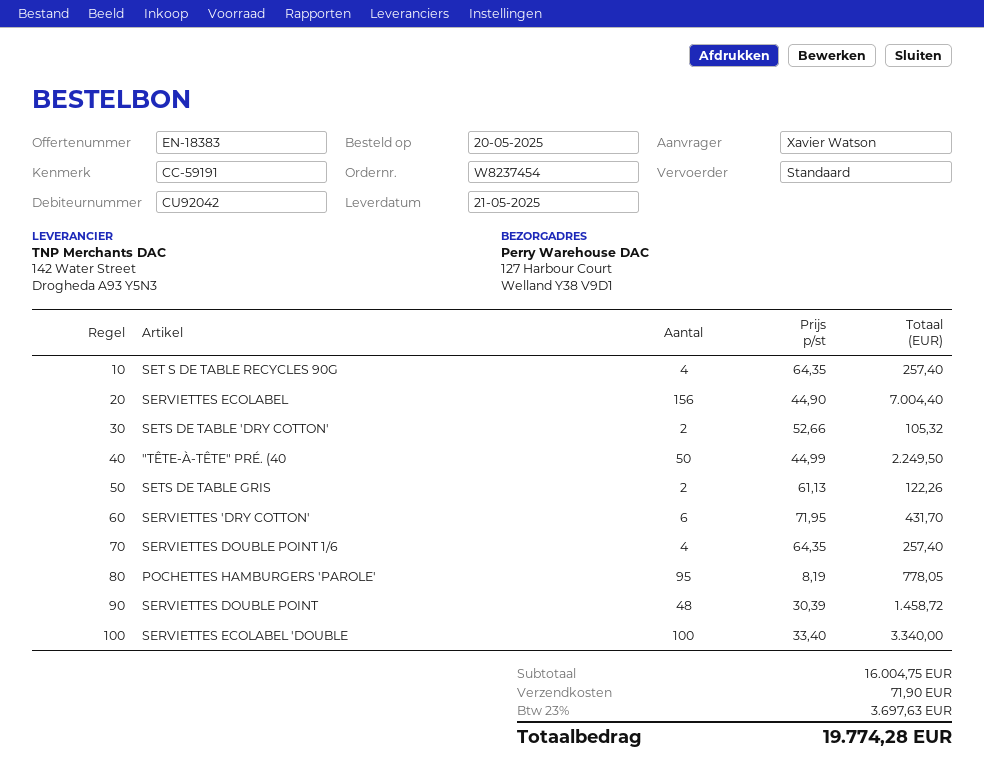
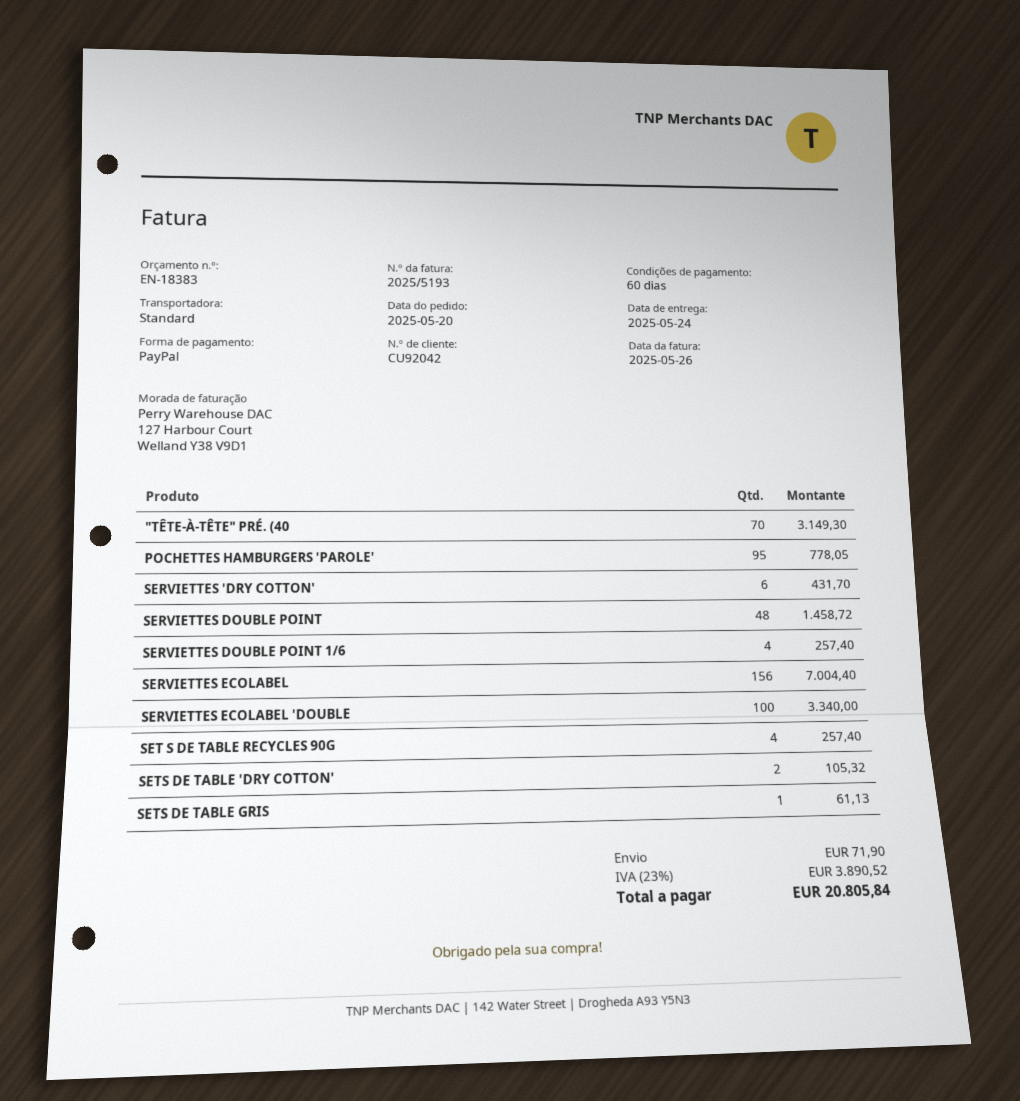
delivery date: 2025-05-21 -> 2025-05-24
"TÊTE-À-TÊTE" PRÉ. (40: 50 for 2249.50 -> 70 for 3149.30
SETS DE TABLE GRIS: 2 for 122.26 -> 1 for 61.13
tax: 23% = 3697.63 -> 23% = 3890.52
total: 19774.28 -> 20805.84

